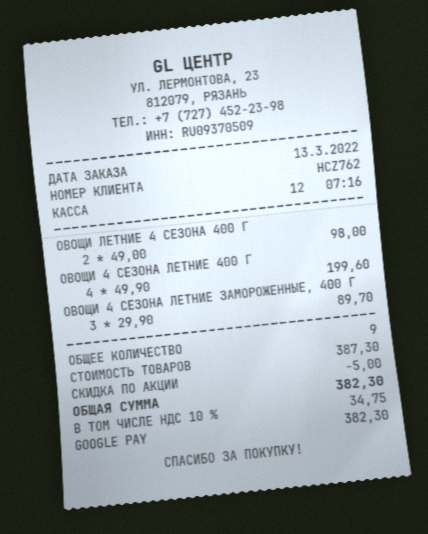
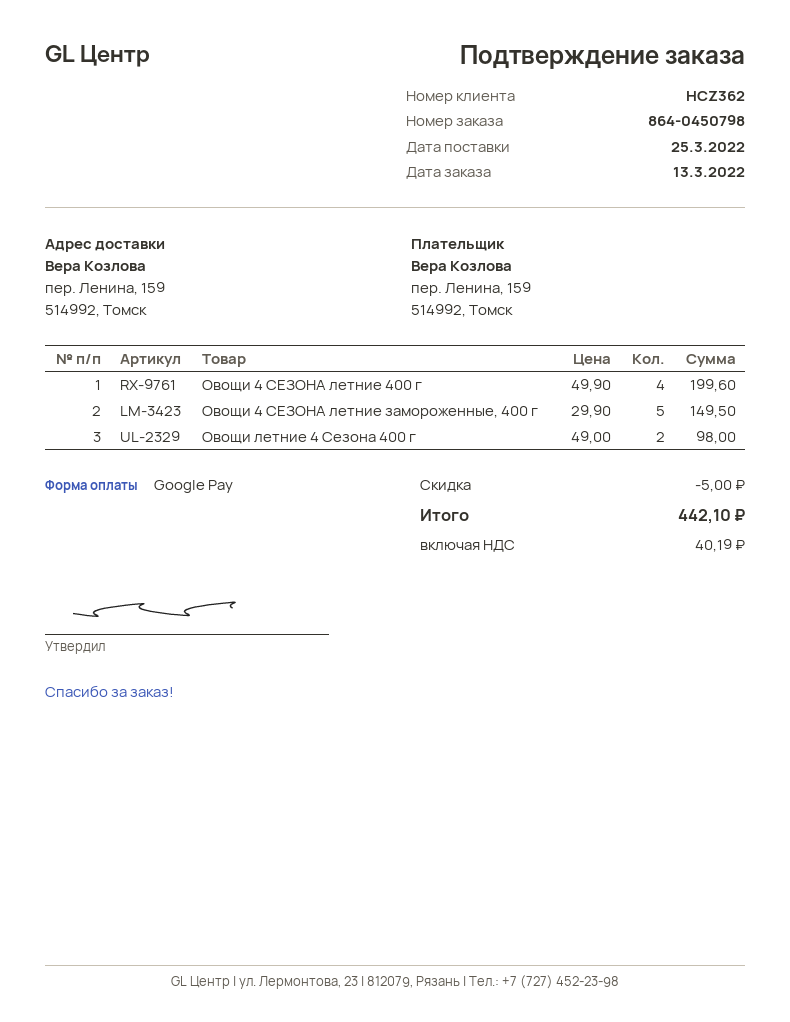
customer number: HCZ762 -> HCZ362
ОВОЩИ 4 СЕЗОНА ЛЕТНИЕ ЗАМОРОЖЕННЫЕ, 400 Г: 3 x 29.90 = 89.70 -> 5 x 29.90 = 149.50
tax: 34.75 -> 40.19
total: 382.30 -> 442.10

